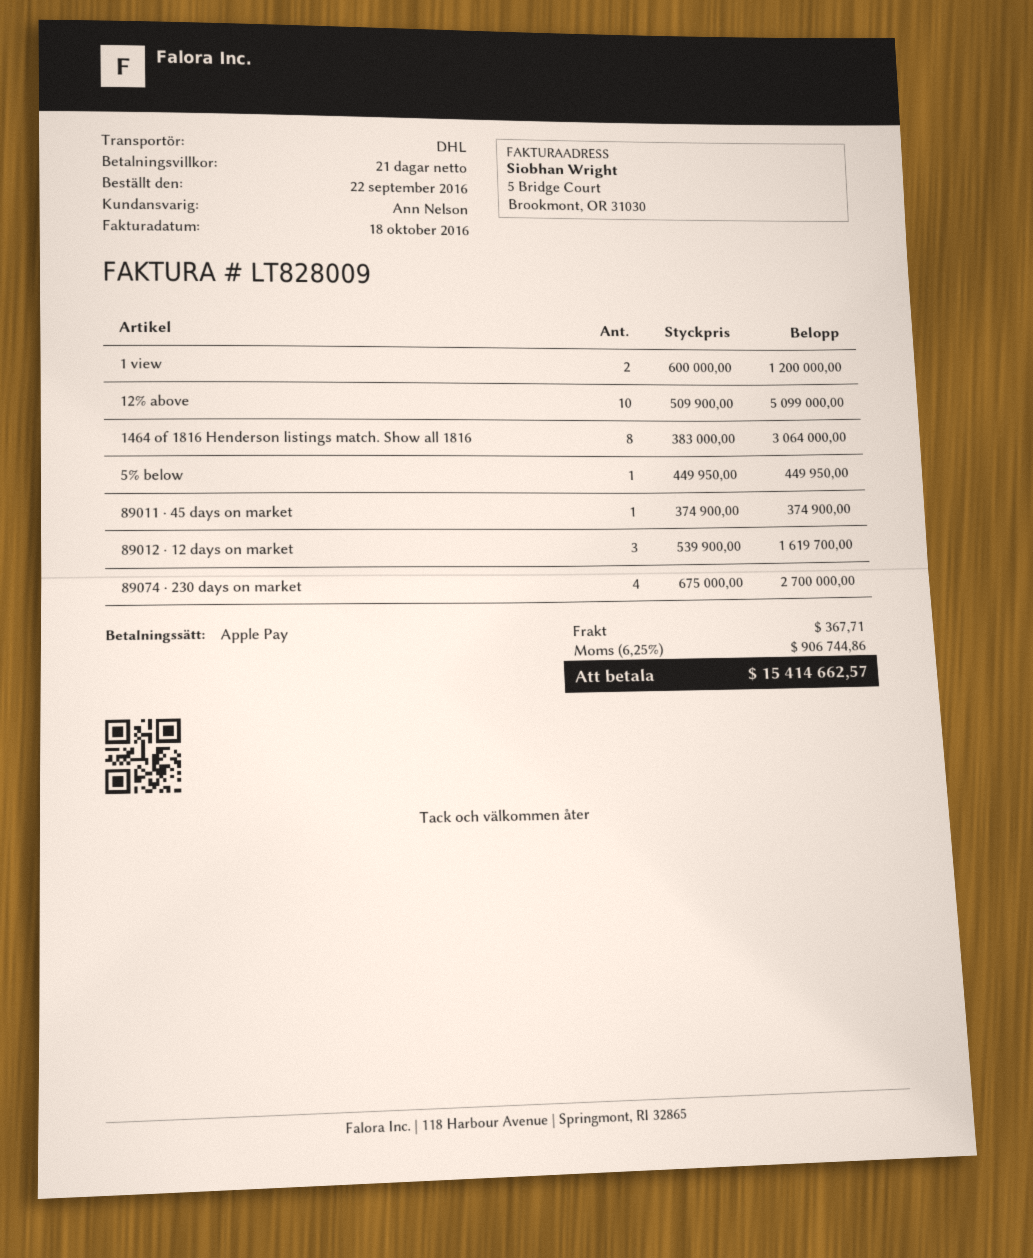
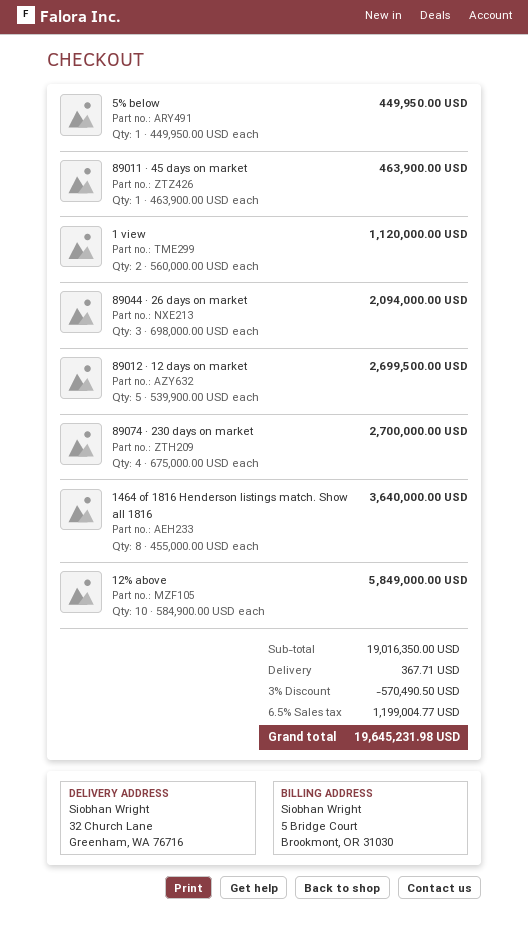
1 view: 2 x 600000.00 = 1200000.00 -> 2 x 560000.00 = 1120000.00
12% above: 10 x 509900.00 = 5099000.00 -> 10 x 584900.00 = 5849000.00
1464 of 1816 Henderson listings match. Show all 1816: 8 x 383000.00 = 3064000.00 -> 8 x 455000.00 = 3640000.00
89011 · 45 days on market: 1 x 374900.00 = 374900.00 -> 1 x 463900.00 = 463900.00
89012 · 12 days on market: 3 x 539900.00 = 1619700.00 -> 5 x 539900.00 = 2699500.00
89044 · 26 days on market: none -> 3 x 698000.00 = 2094000.00
discount: none -> 3% = 570490.50
tax: 6.25% = 906744.86 -> 6.5% = 1199004.77
total: 15414662.57 -> 19645231.98

